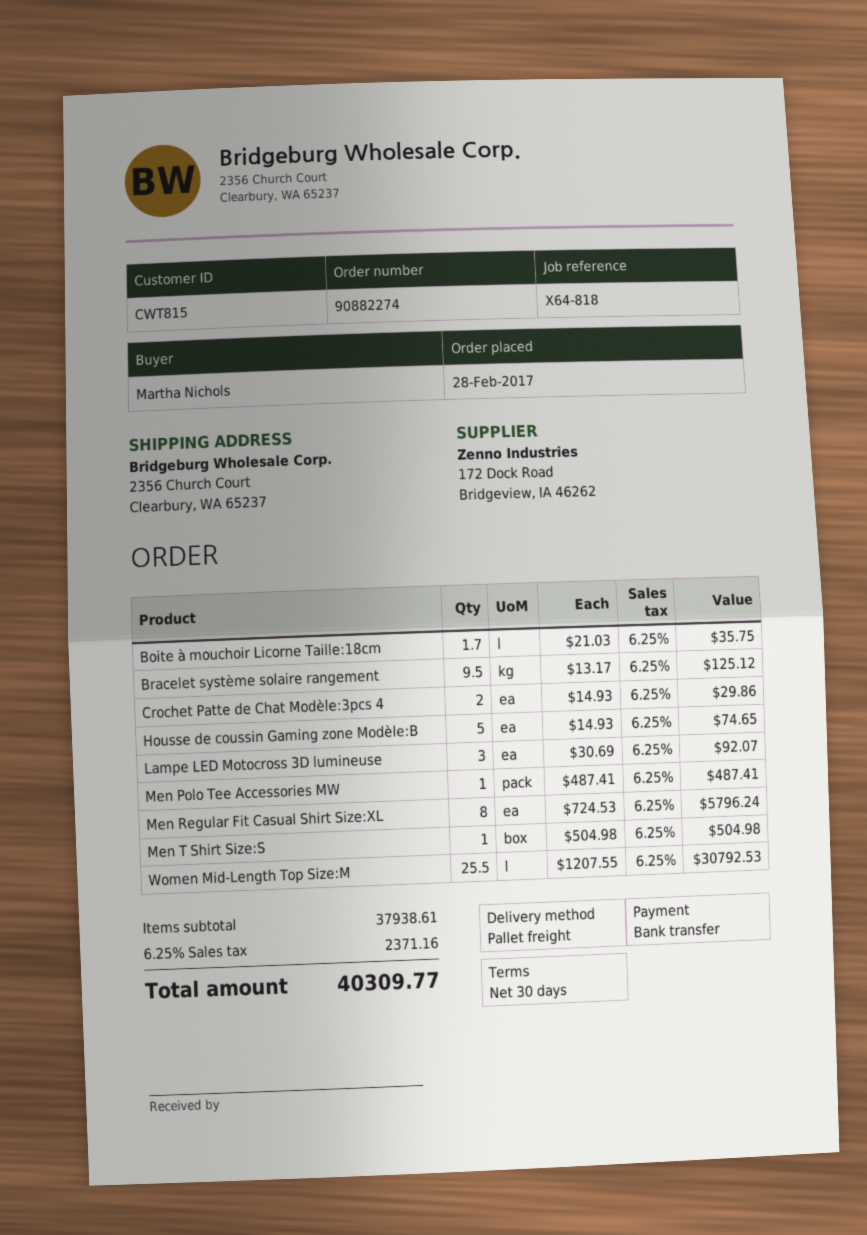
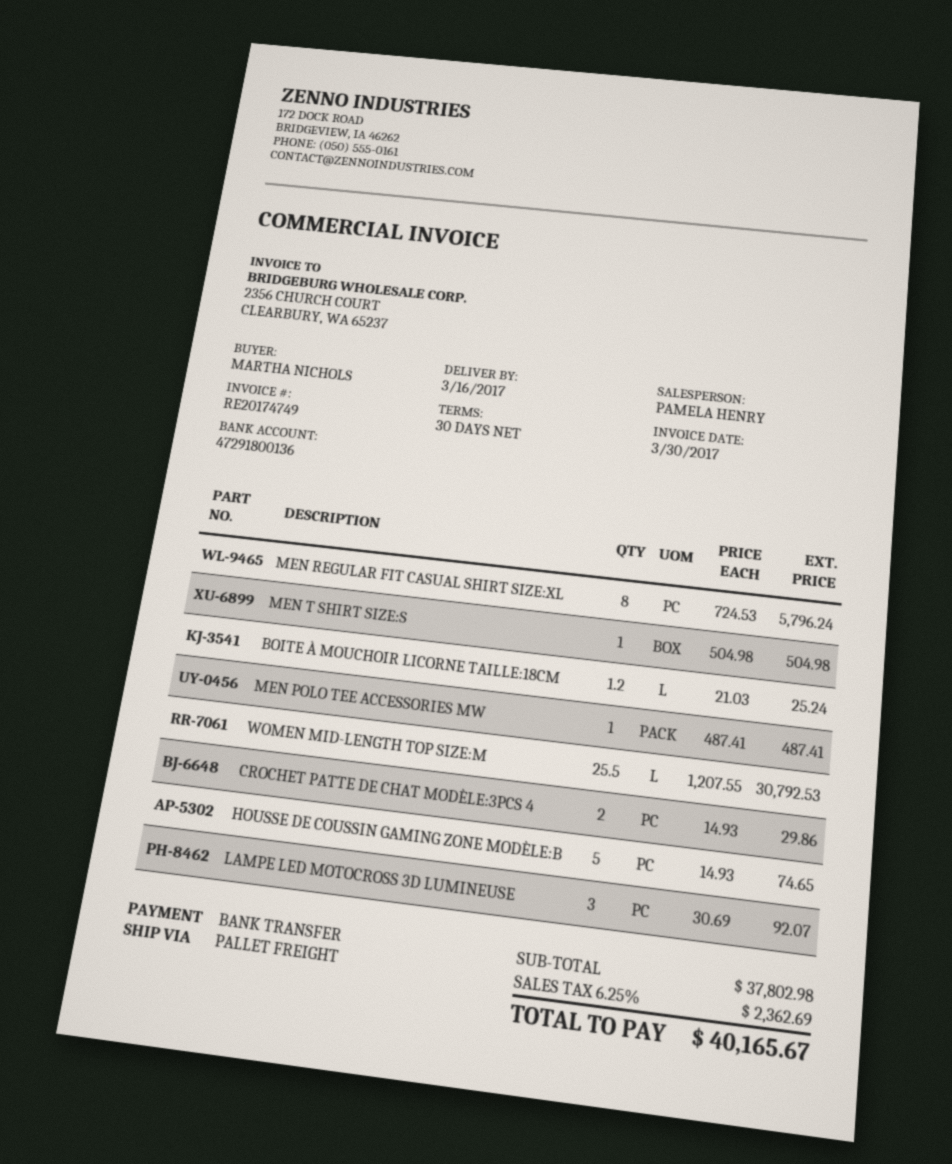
Boite à mouchoir Licorne Taille:18cm: 1.7 x 21.03 = 35.75 -> 1.2 x 21.03 = 25.24
Bracelet système solaire rangement: 9.5 x 13.17 = 125.12 -> none
subtotal: 37938.61 -> 37802.98
tax: 6.25% = 2371.16 -> 6.25% = 2362.69
total: 40309.77 -> 40165.67

